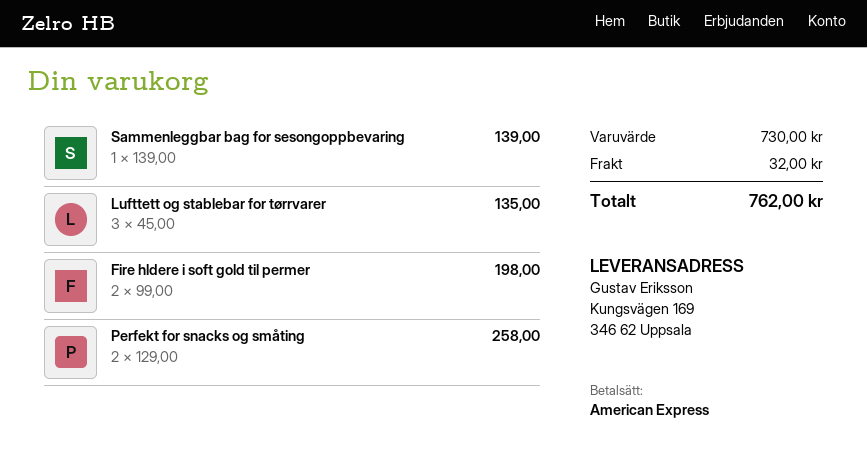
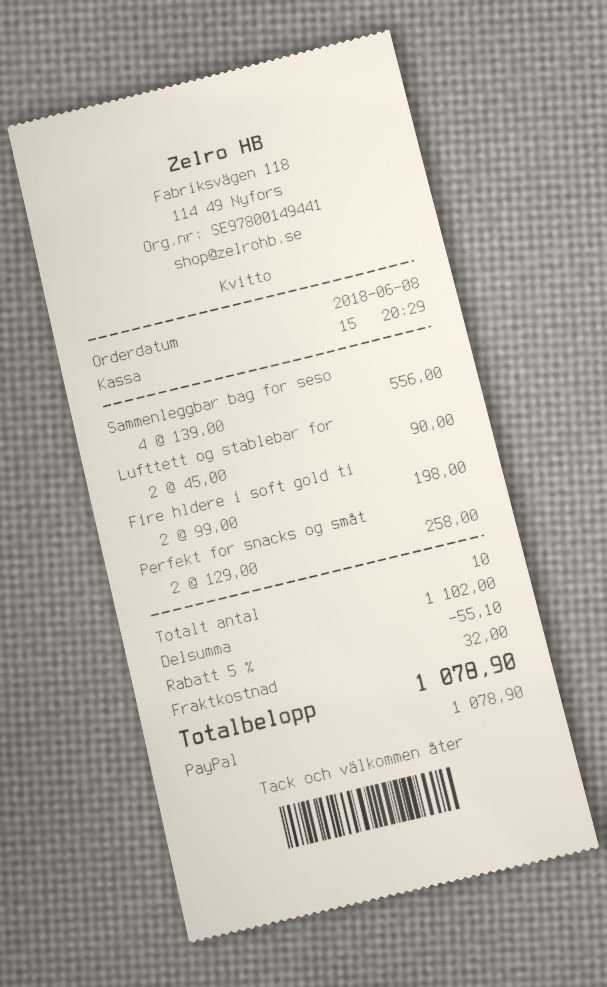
payment method: American Express -> PayPal
Sammenleggbar bag for sesongoppbevaring: 1 x 139.00 = 139.00 -> 4 x 139.00 = 556.00
Lufttett og stablebar for tørrvarer: 3 x 45.00 = 135.00 -> 2 x 45.00 = 90.00
subtotal: 730.00 -> 1102.00
discount: none -> 5% = 55.10
total: 762.00 -> 1078.90

